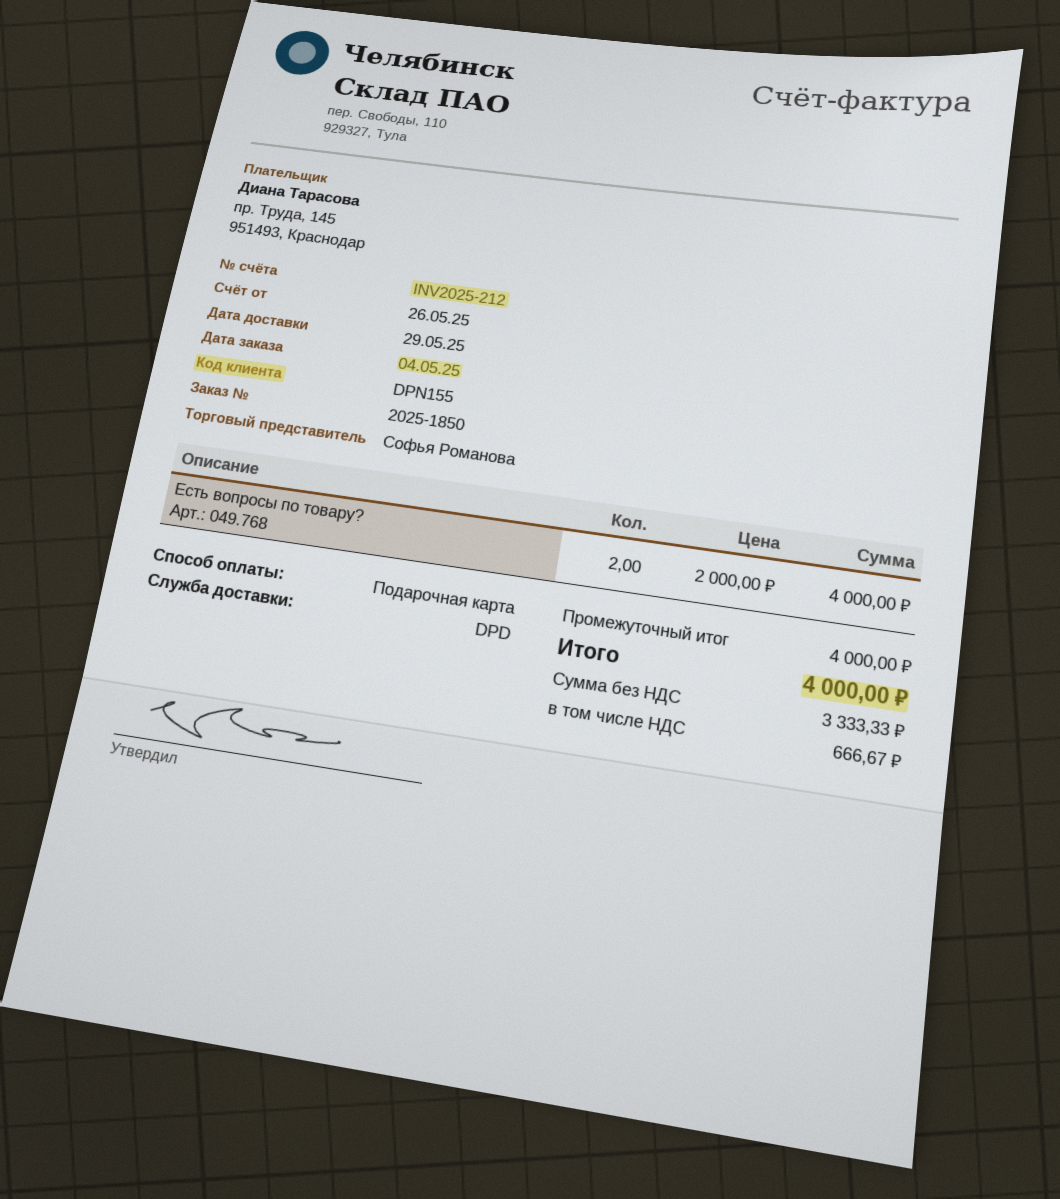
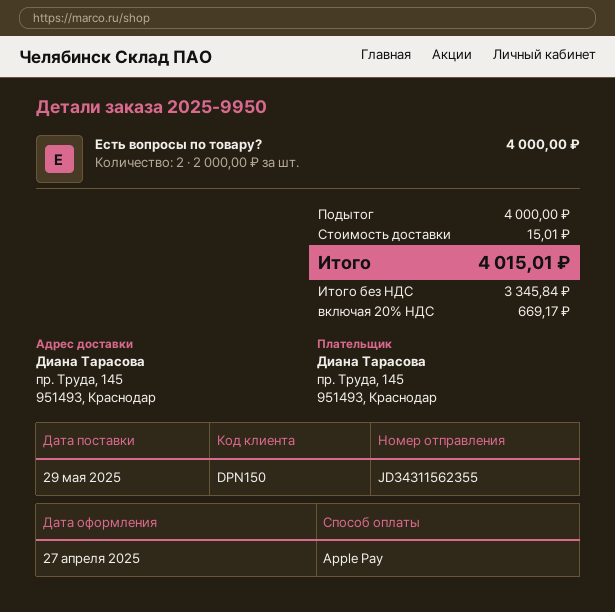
order number: 2025-1850 -> 2025-9950
order date: 2025-05-04 -> 2025-04-27
customer number: DPN155 -> DPN150
payment method: gift card -> Apple Pay
shipping: none -> 15.01
net: 3333.33 -> 3345.84
tax: 666.67 -> 669.17
total: 4000.00 -> 4015.01

